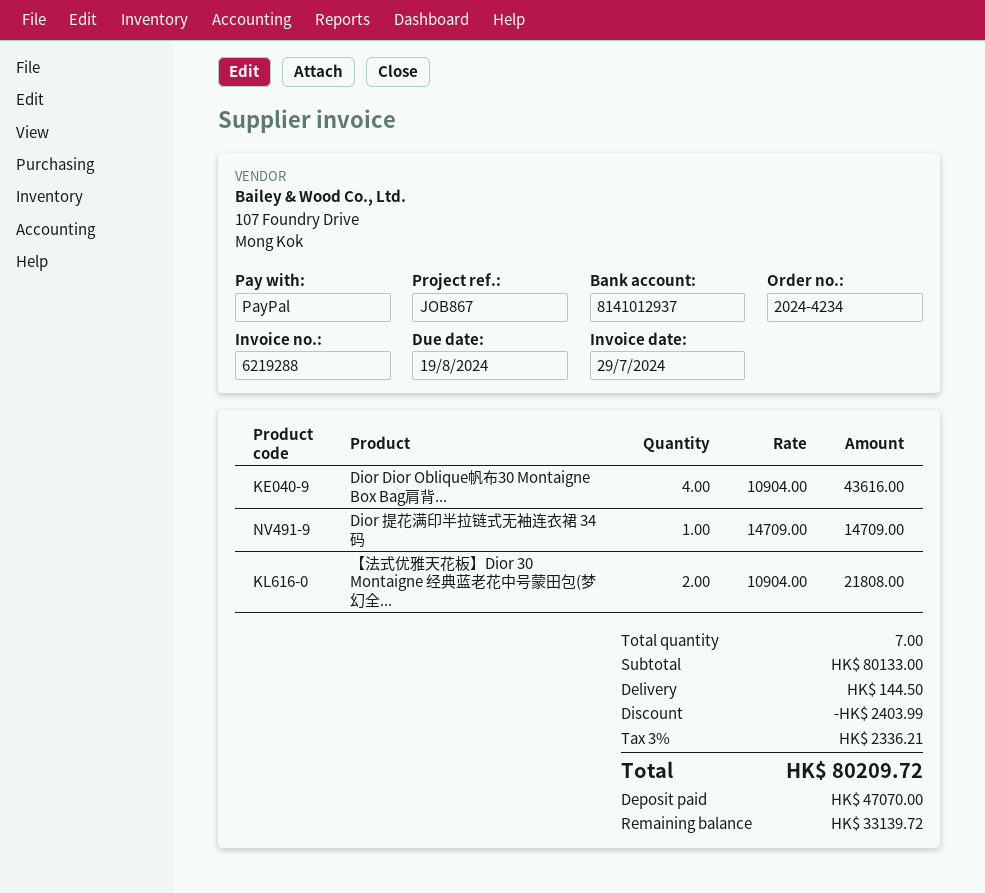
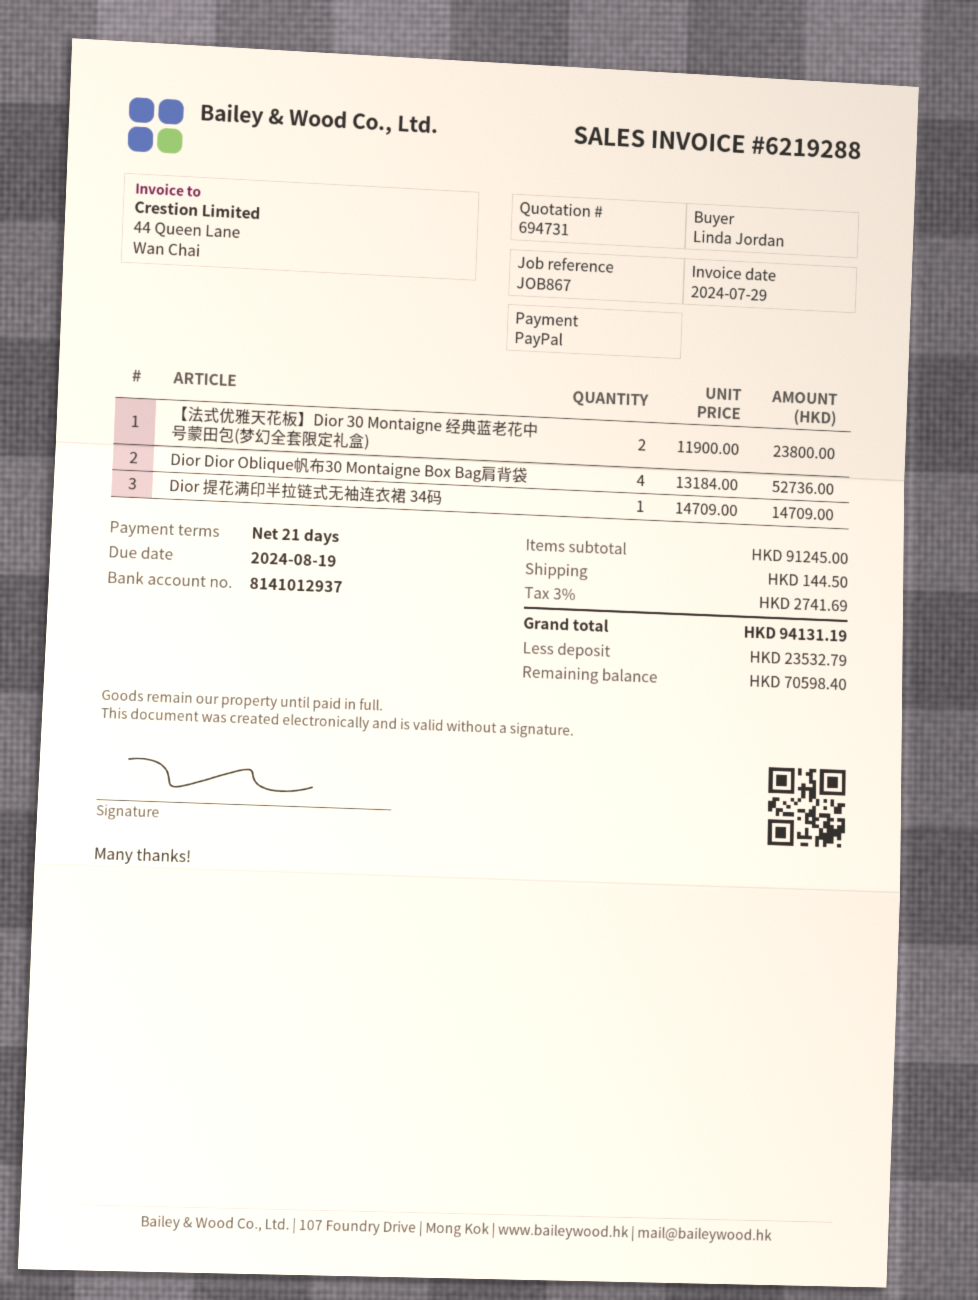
Dior Dior Oblique帆布30 Montaigne Box Bag肩背...: 4 x 10904.00 = 43616.00 -> 4 x 13184.00 = 52736.00
【法式优雅天花板】Dior 30 Montaigne 经典蓝老花中号蒙田包(梦幻全...: 2 x 10904.00 = 21808.00 -> 2 x 11900.00 = 23800.00
subtotal: 80133.00 -> 91245.00
discount: 2403.99 -> none
tax: 3% = 2336.21 -> 3% = 2741.69
total: 80209.72 -> 94131.19
deposit: 47070.00 -> 23532.79
balance: 33139.72 -> 70598.40

